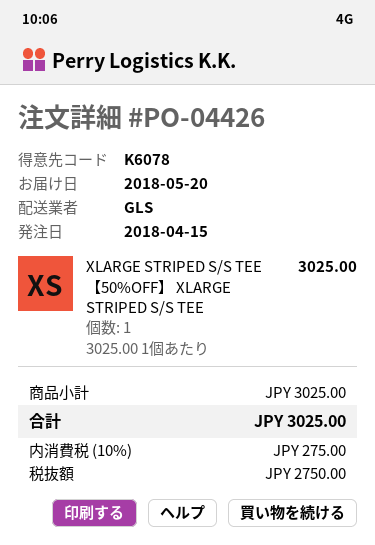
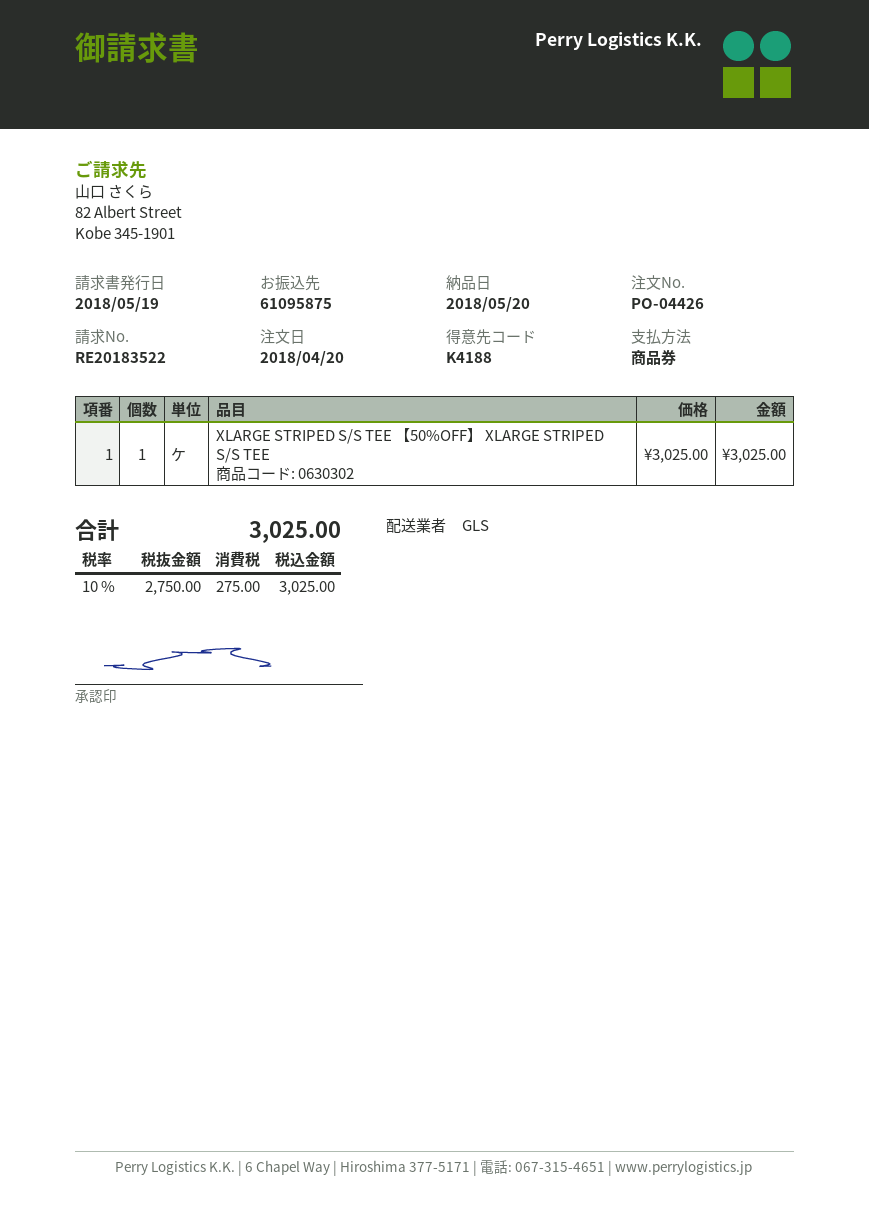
order date: 2018-04-15 -> 2018-04-20
customer number: K6078 -> K4188

